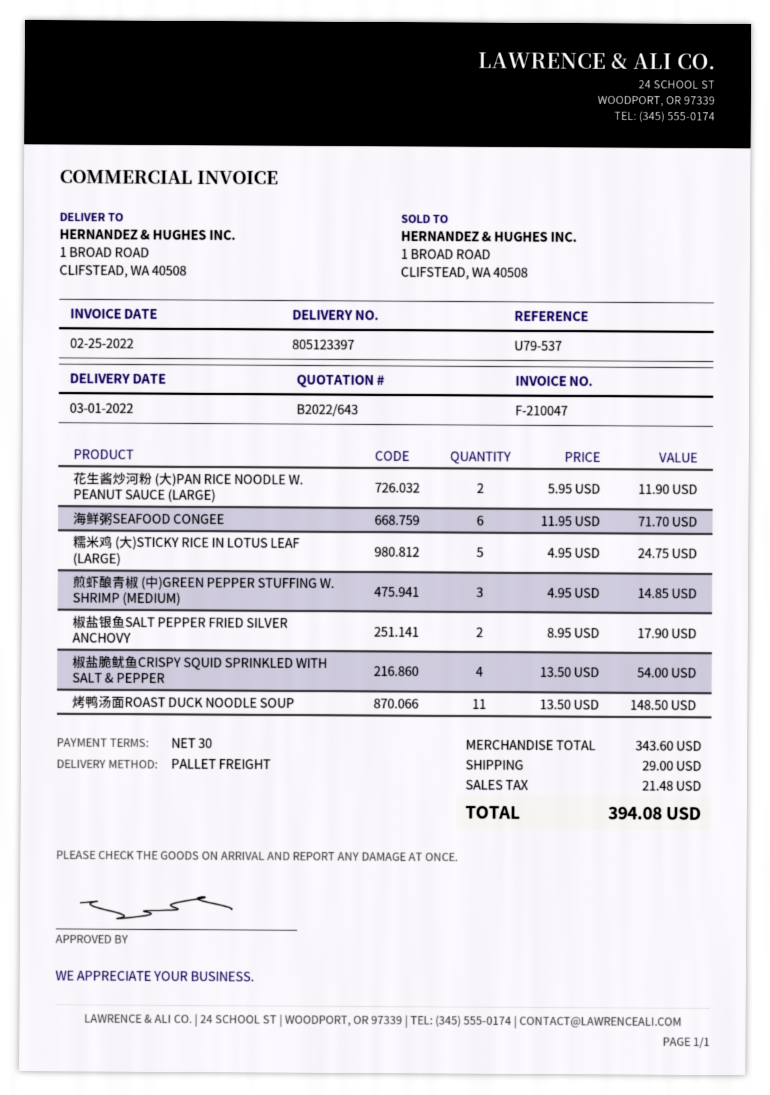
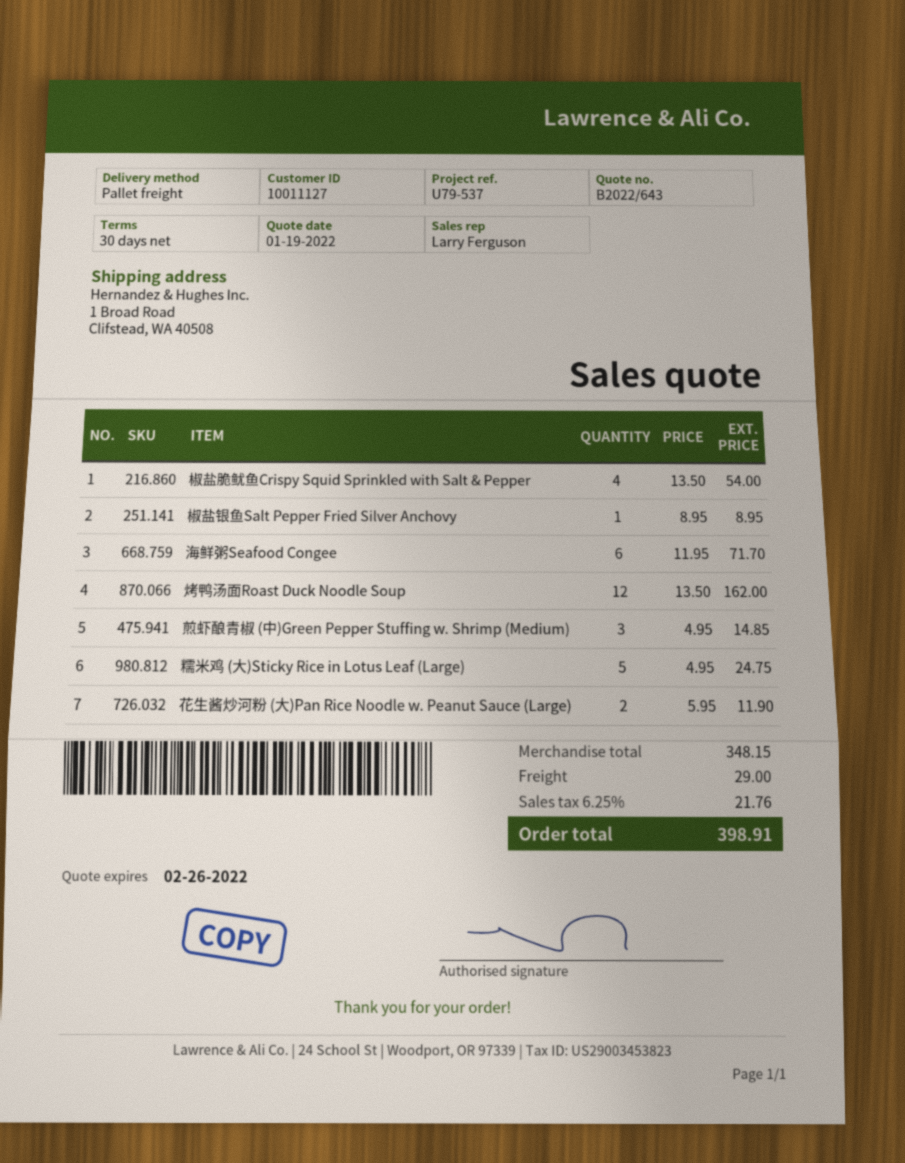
椒盐银鱼SALT PEPPER FRIED SILVER ANCHOVY: 2 x 8.95 = 17.90 -> 1 x 8.95 = 8.95
烤鸭汤面ROAST DUCK NOODLE SOUP: 11 x 13.50 = 148.50 -> 12 x 13.50 = 162.00
subtotal: 343.60 -> 348.15
tax: 21.48 -> 21.76
total: 394.08 -> 398.91

